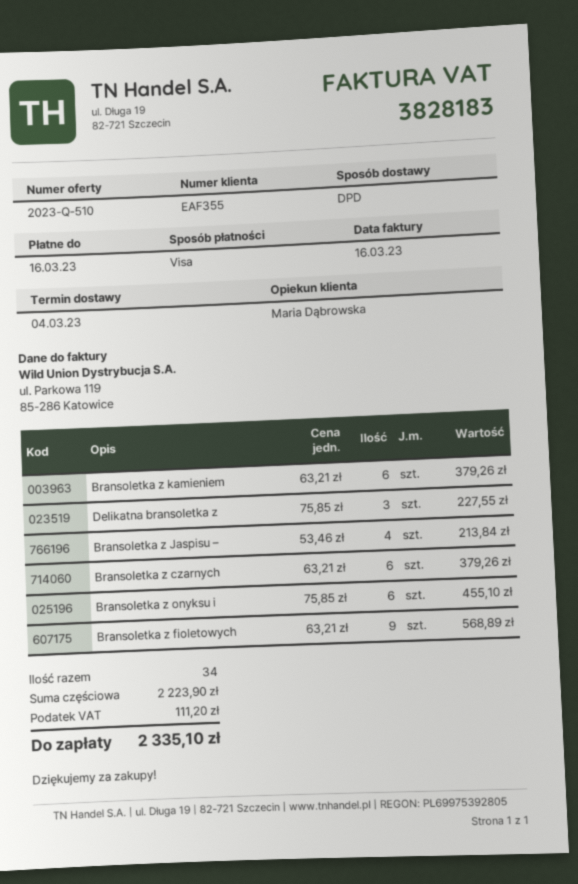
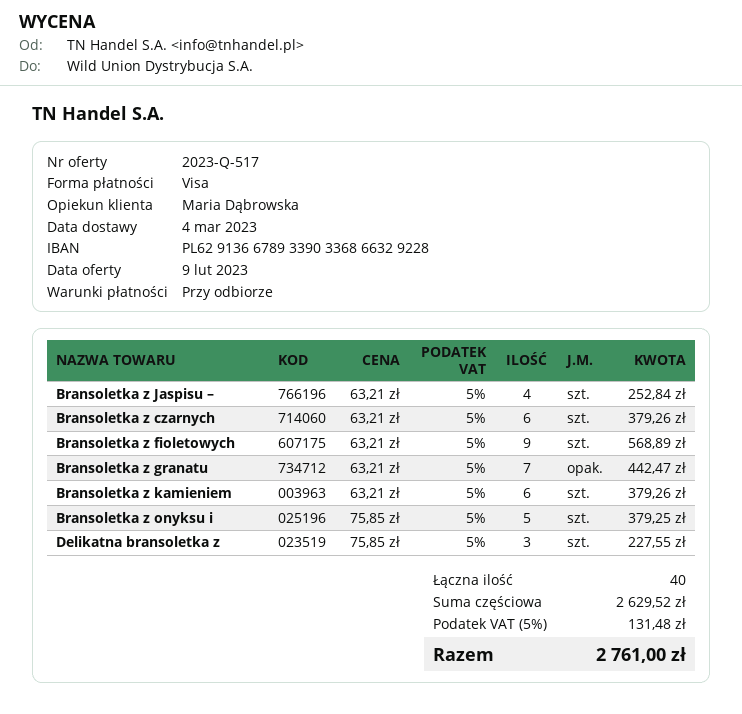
quote number: 2023-Q-510 -> 2023-Q-517
Bransoletka z Jaspisu –: 4 x 53.46 = 213.84 -> 4 x 63.21 = 252.84
Bransoletka z onyksu i: 6 x 75.85 = 455.10 -> 5 x 75.85 = 379.25
Bransoletka z granatu: none -> 7 x 63.21 = 442.47
total quantity: 34 -> 40
subtotal: 2223.90 -> 2629.52
tax: 111.20 -> 131.48
total: 2335.10 -> 2761.00

